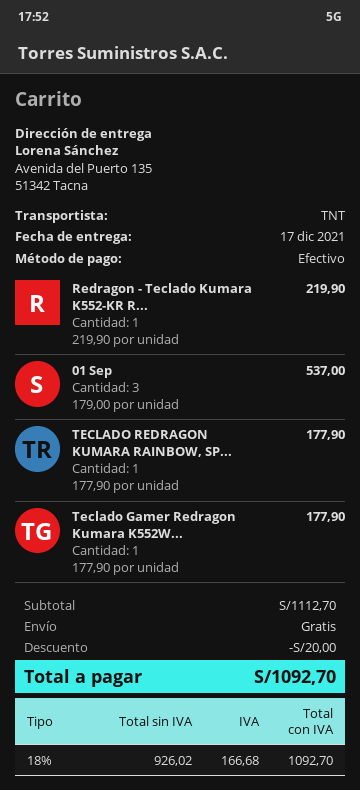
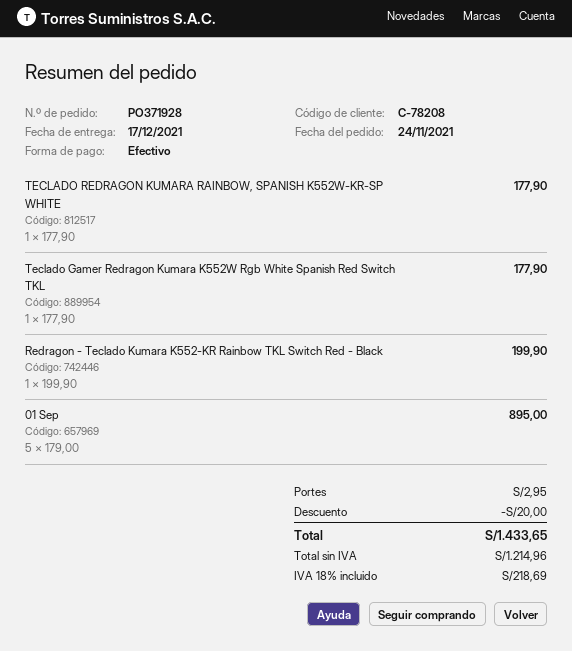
Redragon - Teclado Kumara K552-KR R...: 1 x 219.90 = 219.90 -> 1 x 199.90 = 199.90
01 Sep: 3 x 179.00 = 537.00 -> 5 x 179.00 = 895.00
shipping: 0.00 -> 2.95
net: 926.02 -> 1214.96
tax: 18% = 166.68 -> 18% = 218.69
total: 1092.70 -> 1433.65

